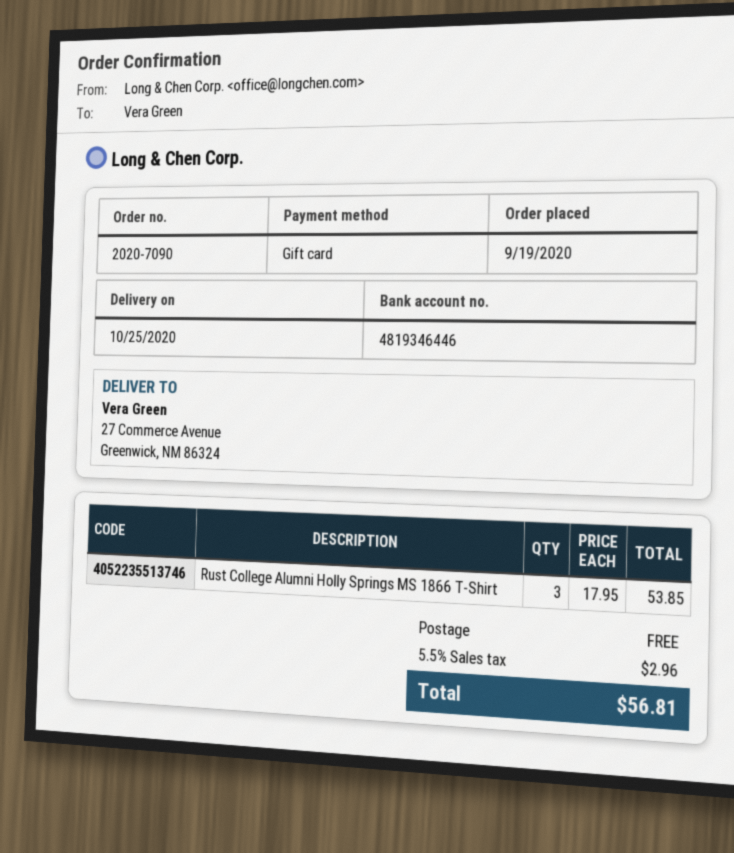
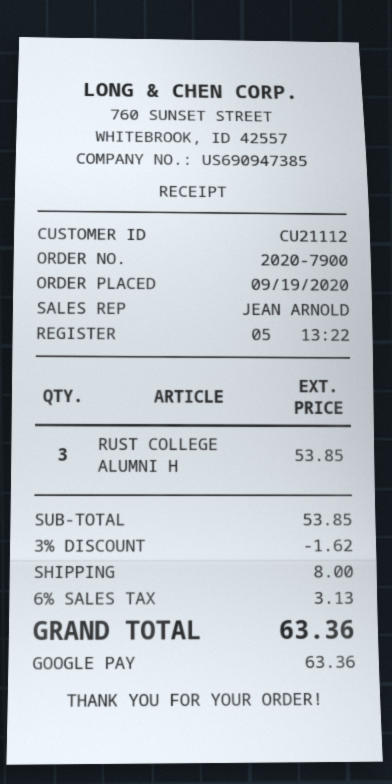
order number: 2020-7090 -> 2020-7900
payment method: gift card -> Google Pay
discount: none -> 3% = 1.62
shipping: 0.00 -> 8.00
tax: 5.5% = 2.96 -> 6% = 3.13
total: 56.81 -> 63.36

